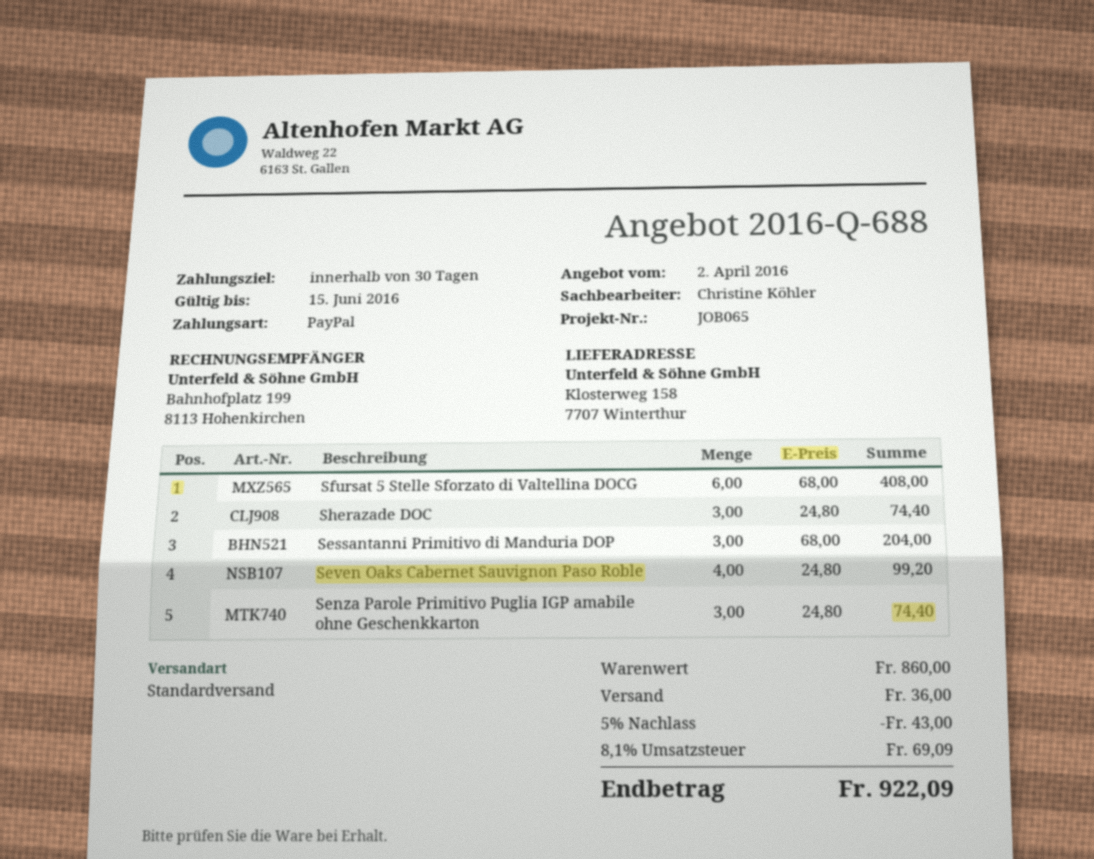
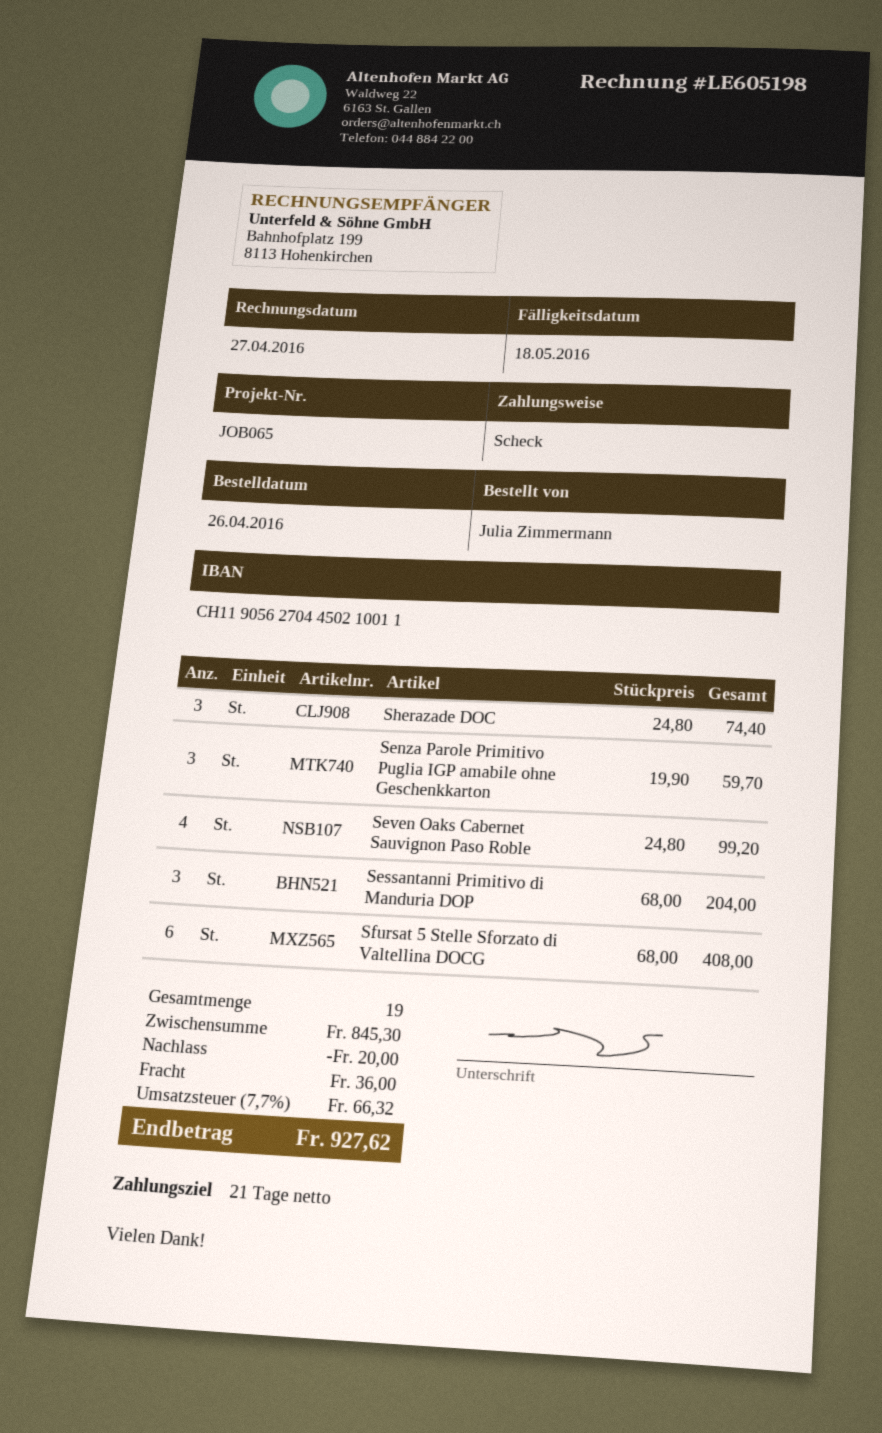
payment terms: 30 days -> 21 days
payment method: PayPal -> cheque
Senza Parole Primitivo Puglia IGP amabile ohne Geschenkkarton: 3 x 24.80 = 74.40 -> 3 x 19.90 = 59.70
subtotal: 860.00 -> 845.30
discount: 43.00 -> 20.00
tax: 8.1% = 69.09 -> 7.7% = 66.32
total: 922.09 -> 927.62

